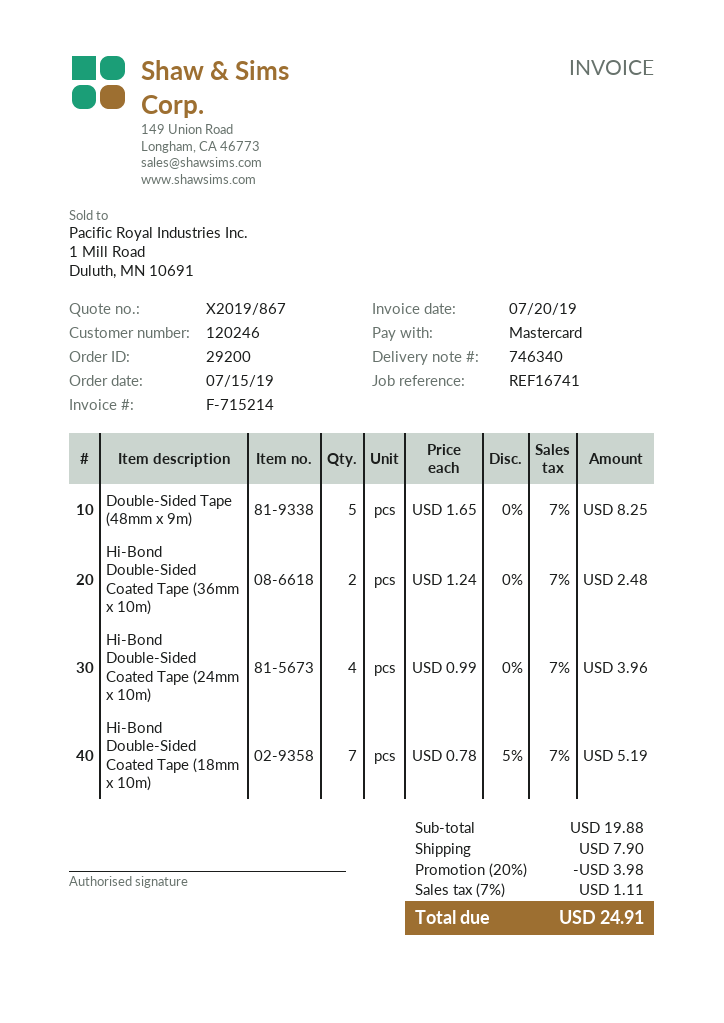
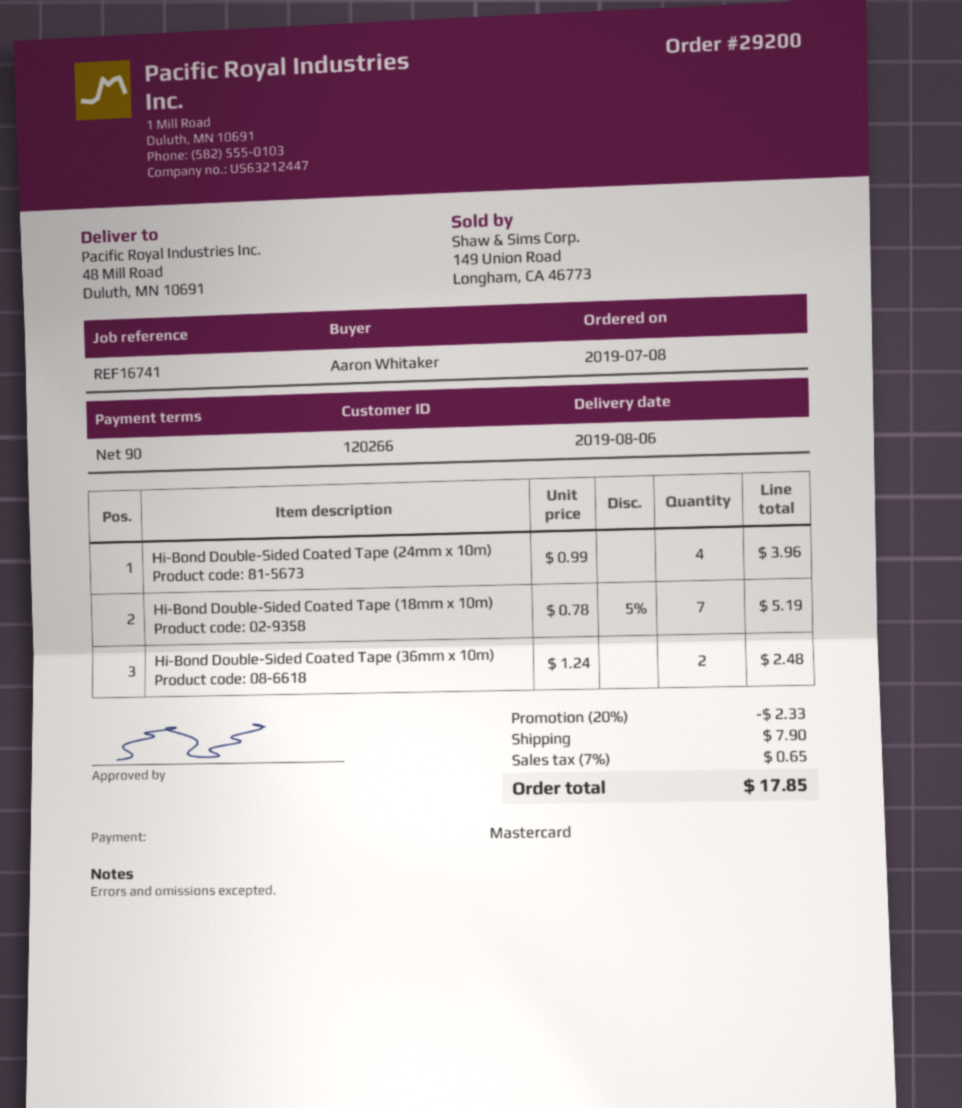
order date: 2019-07-15 -> 2019-07-08
customer number: 120246 -> 120266
Double-Sided Tape (48mm x 9m): 5 x 1.65 = 8.25 -> none
discount: 20% = 3.98 -> 20% = 2.33
tax: 7% = 1.11 -> 7% = 0.65
total: 24.91 -> 17.85

